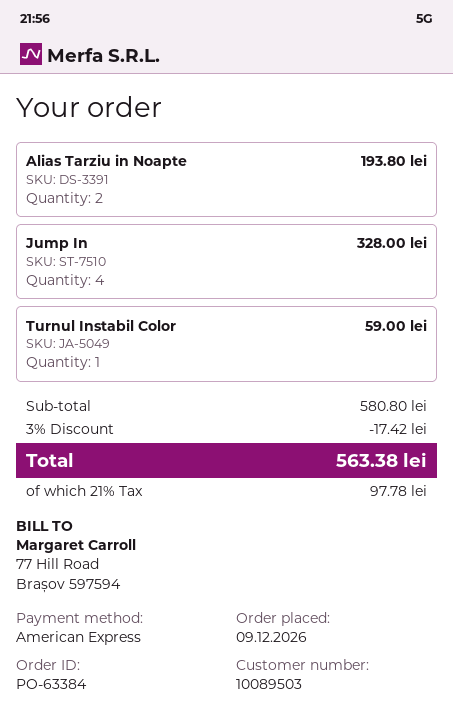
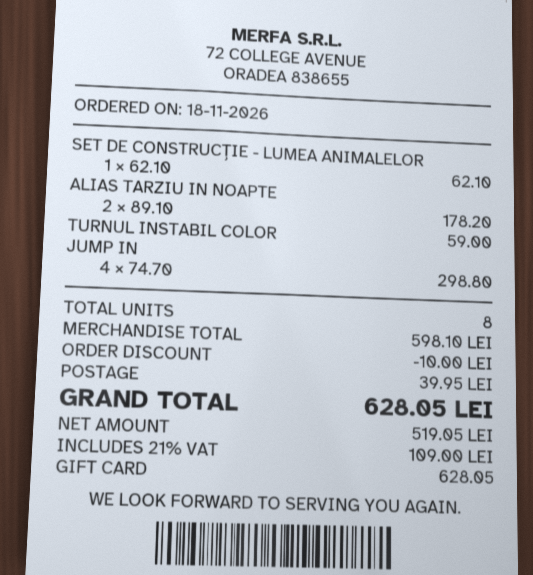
order date: 2026-12-09 -> 2026-11-18
payment method: American Express -> gift card
Alias Tarziu in Noapte: 2 for 193.80 -> 2 for 178.20
Jump In: 4 for 328.00 -> 4 for 298.80
SET DE CONSTRUCȚIE - LUMEA ANIMALELOR: none -> 1 for 62.10
subtotal: 580.80 -> 598.10
discount: 17.42 -> 10.00
shipping: none -> 39.95
tax: 21% = 97.78 -> 21% = 109.00
total: 563.38 -> 628.05

